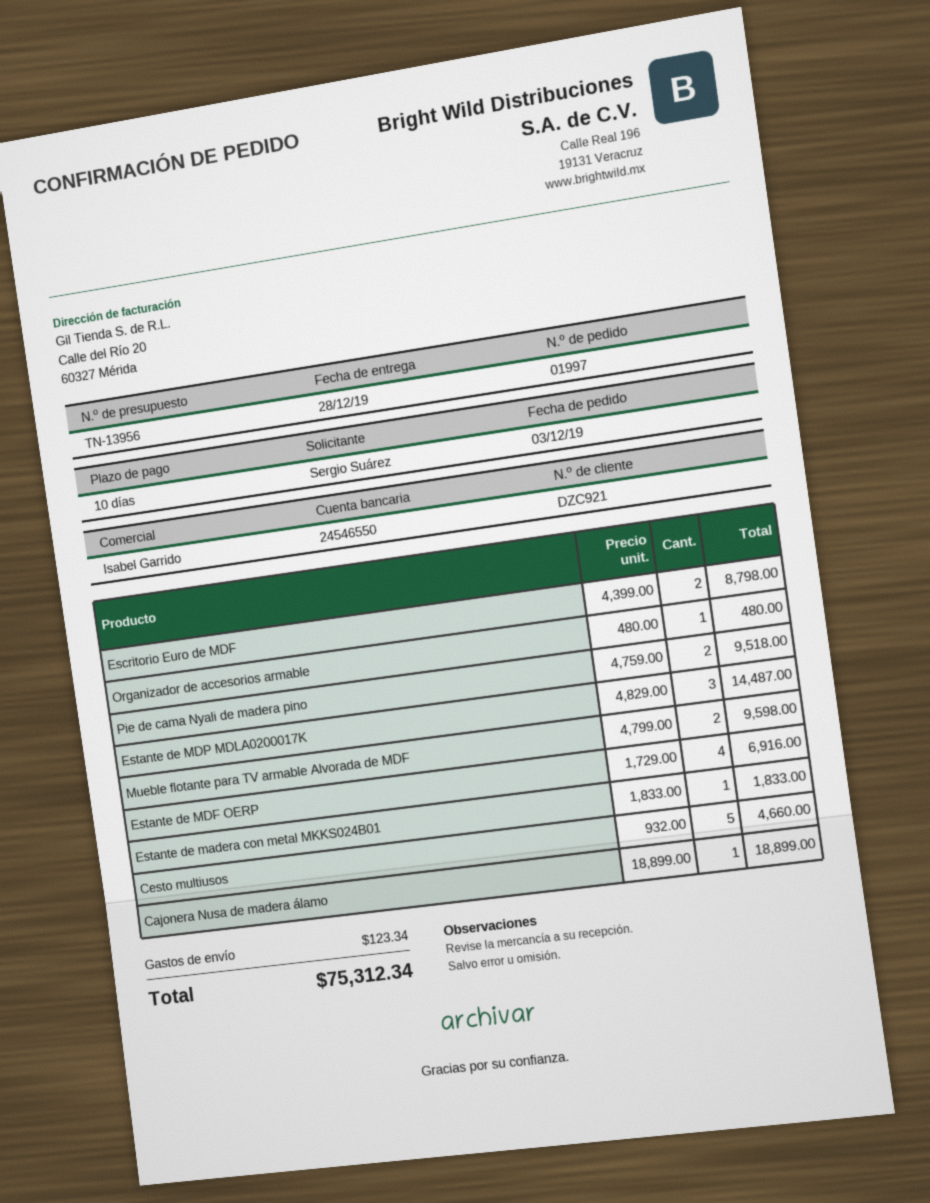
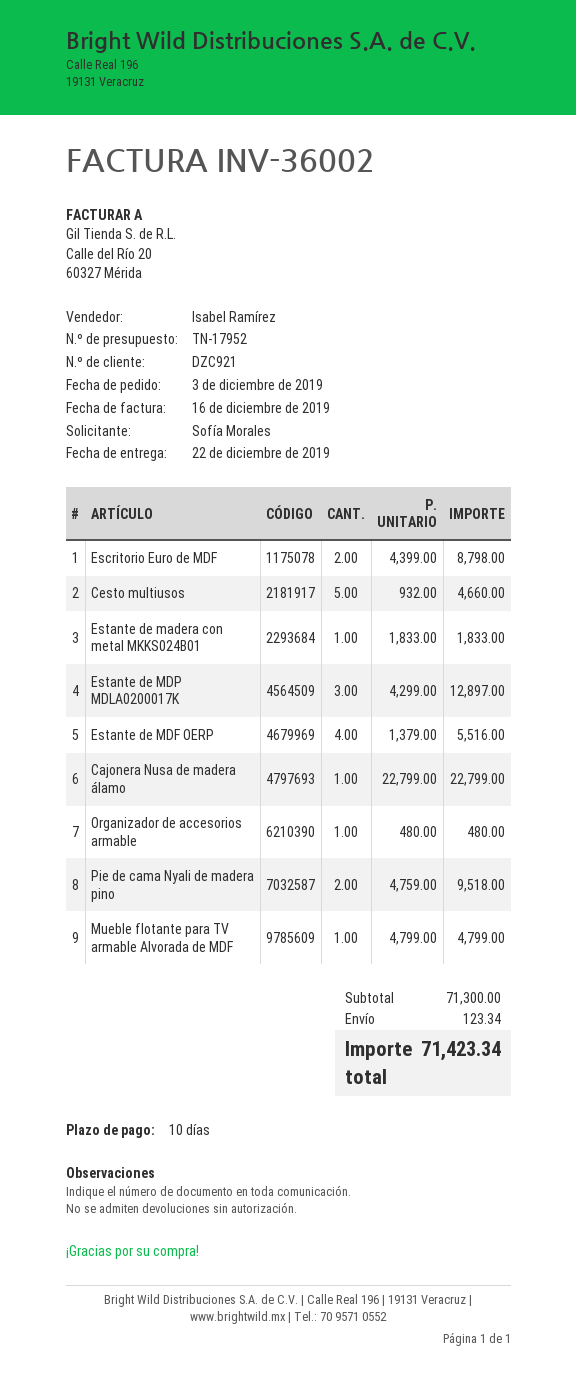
quote number: TN-13956 -> TN-17952
delivery date: 2019-12-28 -> 2019-12-22
ordered by: Sergio Suárez -> Sofía Morales
sales rep: Isabel Garrido -> Isabel Ramírez
Estante de MDP MDLA0200017K: 3 x 4829.00 = 14487.00 -> 3 x 4299.00 = 12897.00
Mueble flotante para TV armable Alvorada de MDF: 2 x 4799.00 = 9598.00 -> 1 x 4799.00 = 4799.00
Estante de MDF OERP: 4 x 1729.00 = 6916.00 -> 4 x 1379.00 = 5516.00
Cajonera Nusa de madera álamo: 1 x 18899.00 = 18899.00 -> 1 x 22799.00 = 22799.00
total: 75312.34 -> 71423.34

